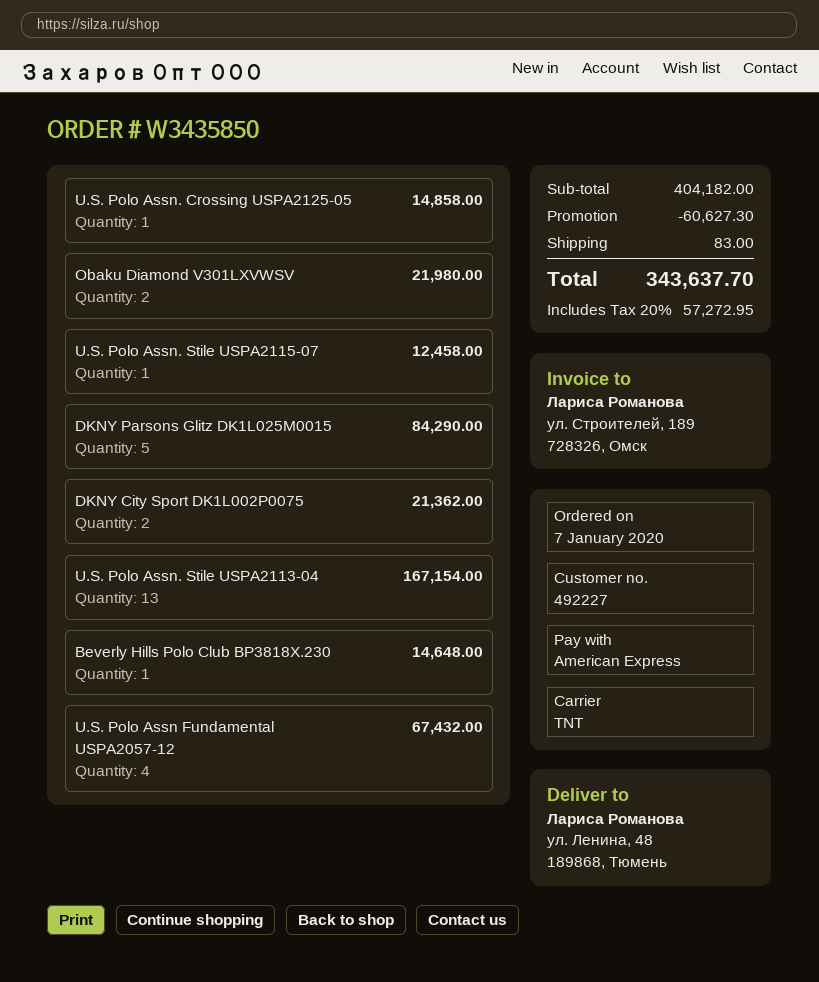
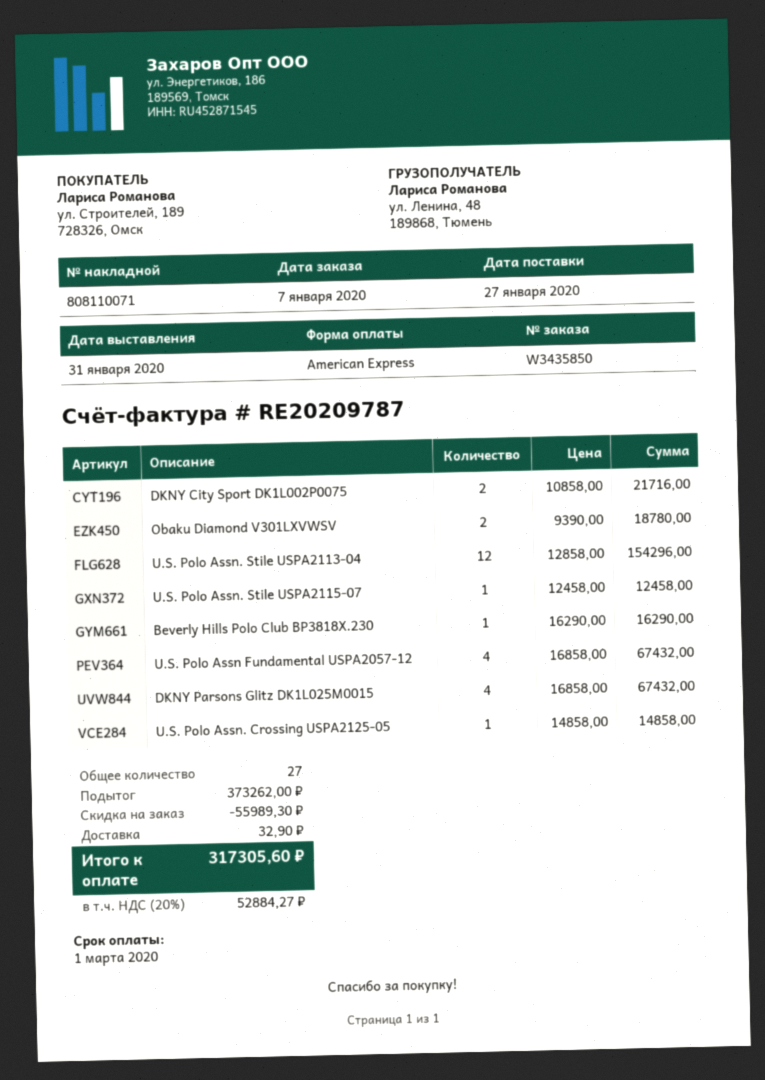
Obaku Diamond V301LXVWSV: 2 for 21980.00 -> 2 for 18780.00
DKNY Parsons Glitz DK1L025M0015: 5 for 84290.00 -> 4 for 67432.00
DKNY City Sport DK1L002P0075: 2 for 21362.00 -> 2 for 21716.00
U.S. Polo Assn. Stile USPA2113-04: 13 for 167154.00 -> 12 for 154296.00
Beverly Hills Polo Club BP3818X.230: 1 for 14648.00 -> 1 for 16290.00
subtotal: 404182.00 -> 373262.00
discount: 60627.30 -> 55989.30
shipping: 83.00 -> 32.90
tax: 20% = 57272.95 -> 20% = 52884.27
total: 343637.70 -> 317305.60

